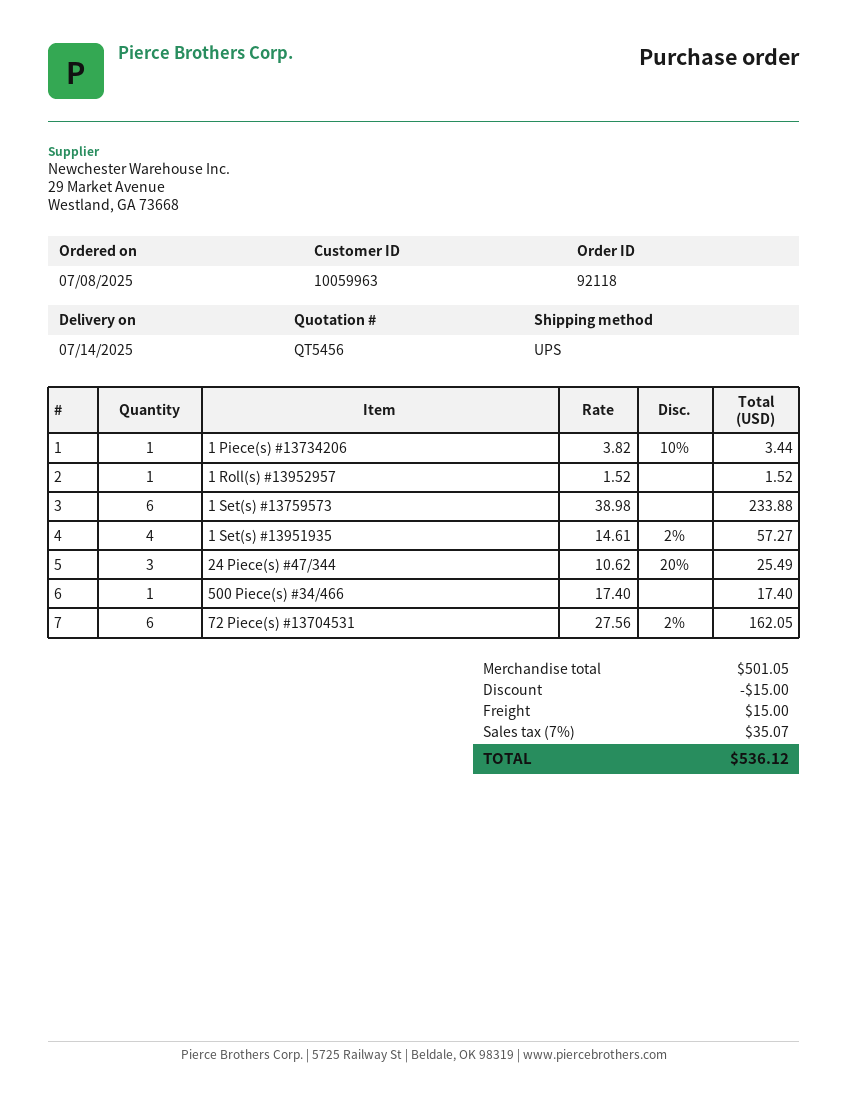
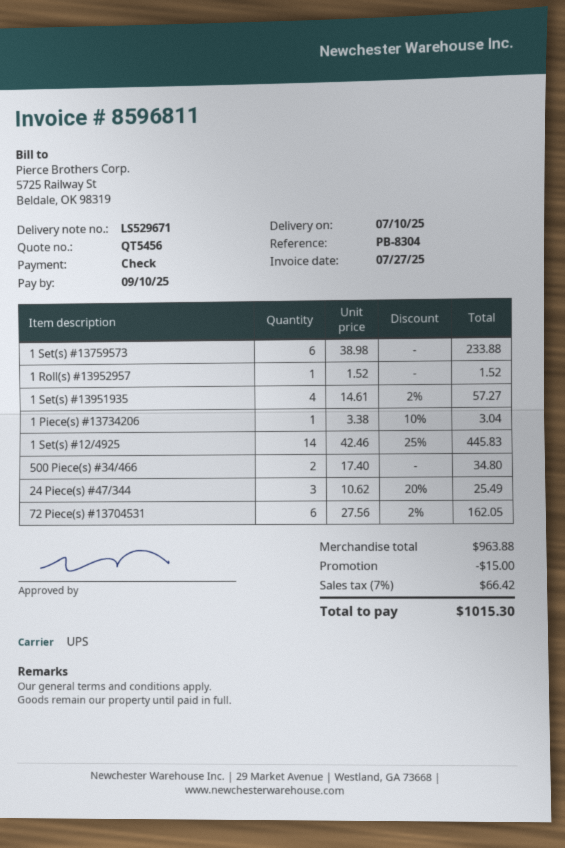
delivery date: 2025-07-14 -> 2025-07-10
1 Piece(s) #13734206: 1 x 3.82 - 10% = 3.44 -> 1 x 3.38 - 10% = 3.04
500 Piece(s) #34/466: 1 x 17.40 = 17.40 -> 2 x 17.40 = 34.80
1 Set(s) #12/4925: none -> 14 x 42.46 - 25% = 445.83
subtotal: 501.05 -> 963.88
shipping: 15.00 -> none
tax: 7% = 35.07 -> 7% = 66.42
total: 536.12 -> 1015.30

